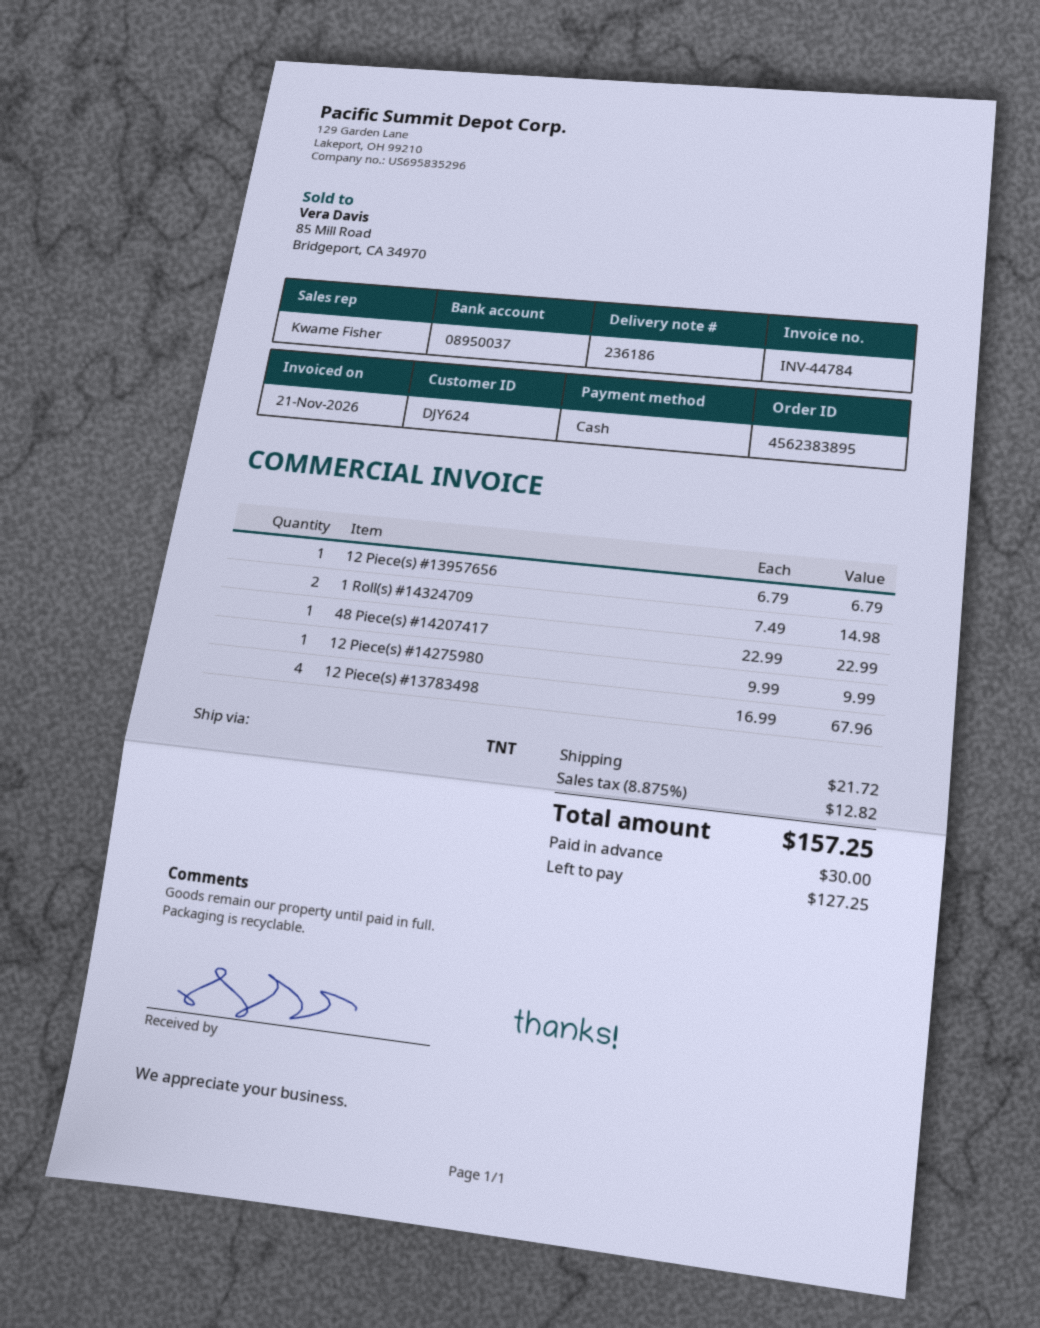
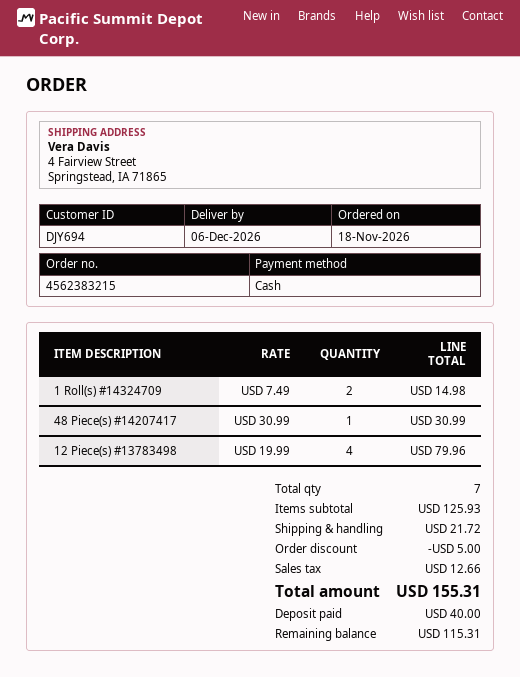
order number: 4562383895 -> 4562383215
customer number: DJY624 -> DJY694
12 Piece(s) #13957656: 1 x 6.79 = 6.79 -> none
48 Piece(s) #14207417: 1 x 22.99 = 22.99 -> 1 x 30.99 = 30.99
12 Piece(s) #14275980: 1 x 9.99 = 9.99 -> none
12 Piece(s) #13783498: 4 x 16.99 = 67.96 -> 4 x 19.99 = 79.96
discount: none -> 5.00
tax: 12.82 -> 12.66
total: 157.25 -> 155.31
deposit: 30.00 -> 40.00
balance: 127.25 -> 115.31

